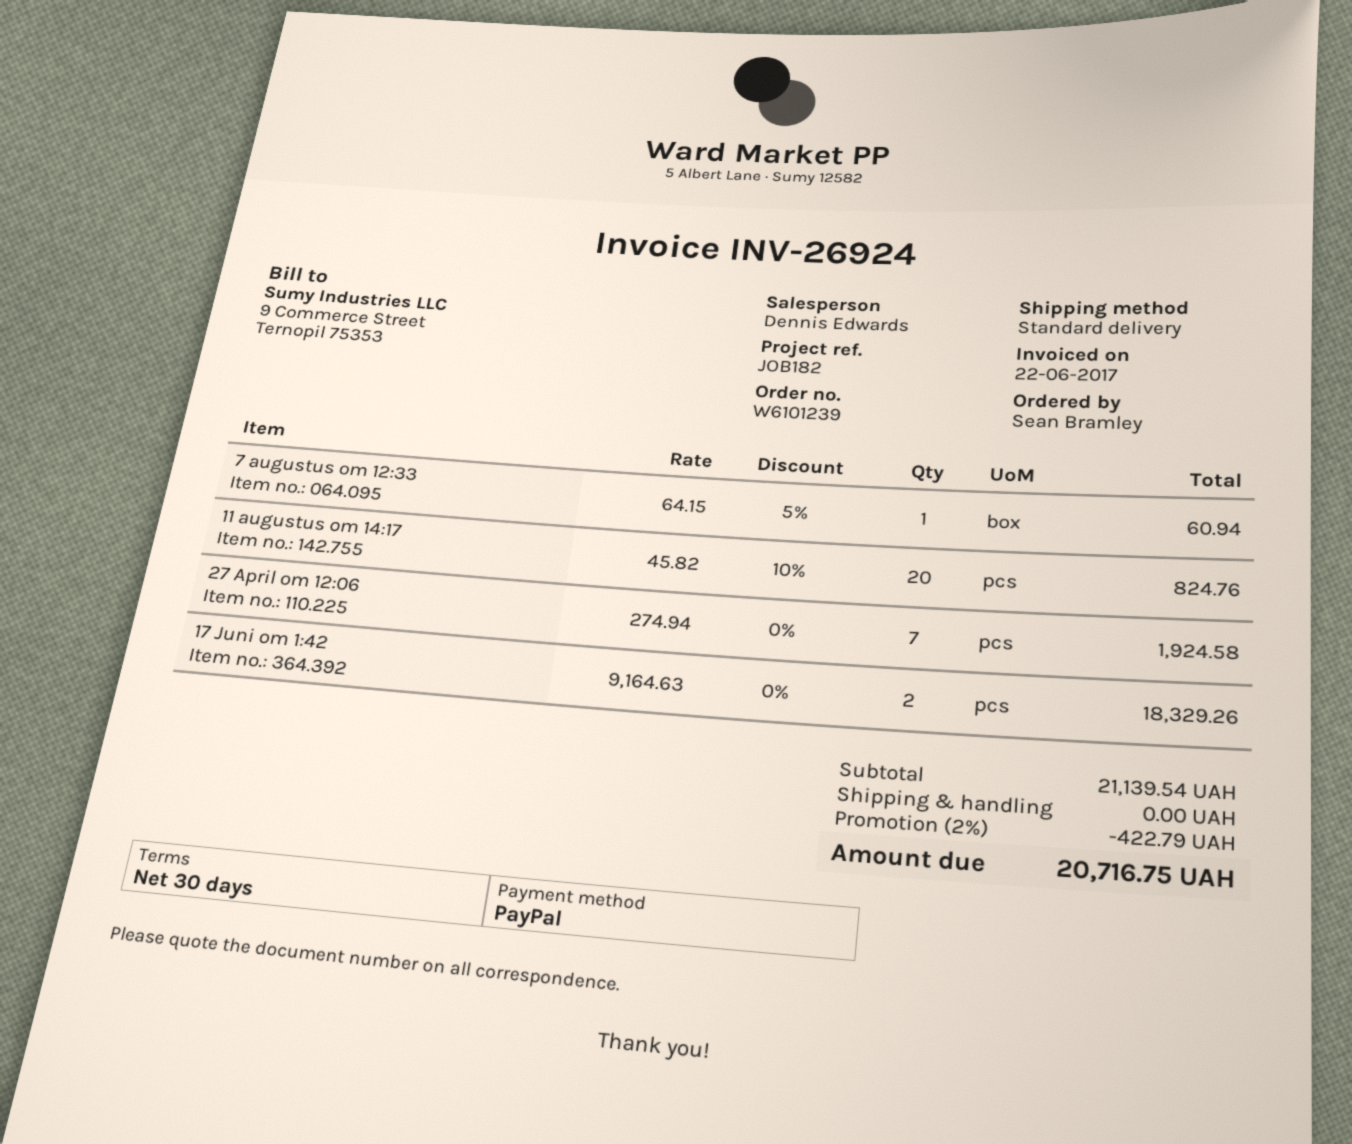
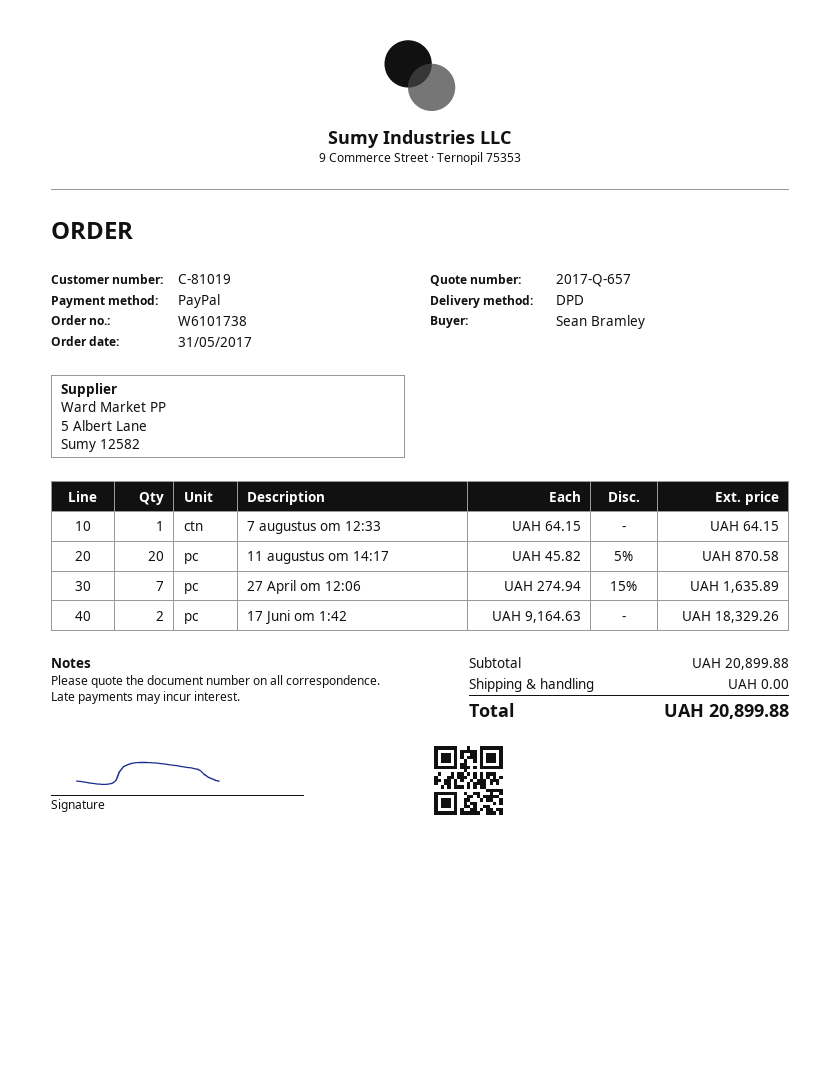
order number: W6101239 -> W6101738
shipping method: standard -> DPD
7 augustus om 12:33: 1 x 64.15 - 5% = 60.94 -> 1 x 64.15 = 64.15
11 augustus om 14:17: 20 x 45.82 - 10% = 824.76 -> 20 x 45.82 - 5% = 870.58
27 April om 12:06: 7 x 274.94 = 1924.58 -> 7 x 274.94 - 15% = 1635.89
subtotal: 21139.54 -> 20899.88
discount: 2% = 422.79 -> none
total: 20716.75 -> 20899.88

